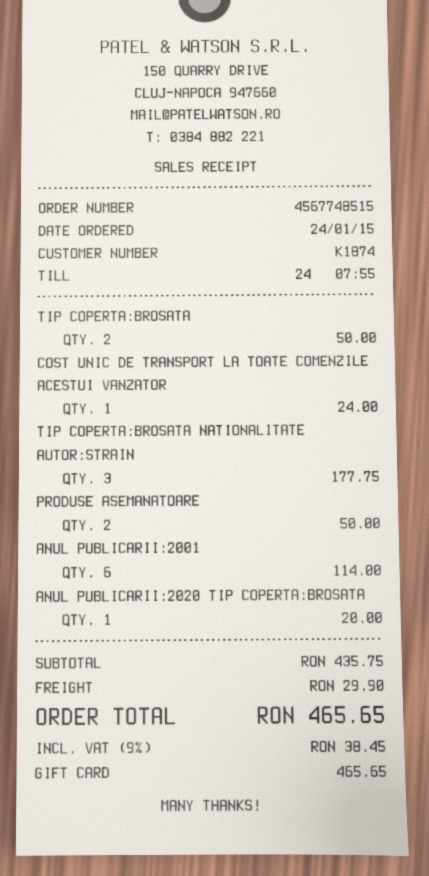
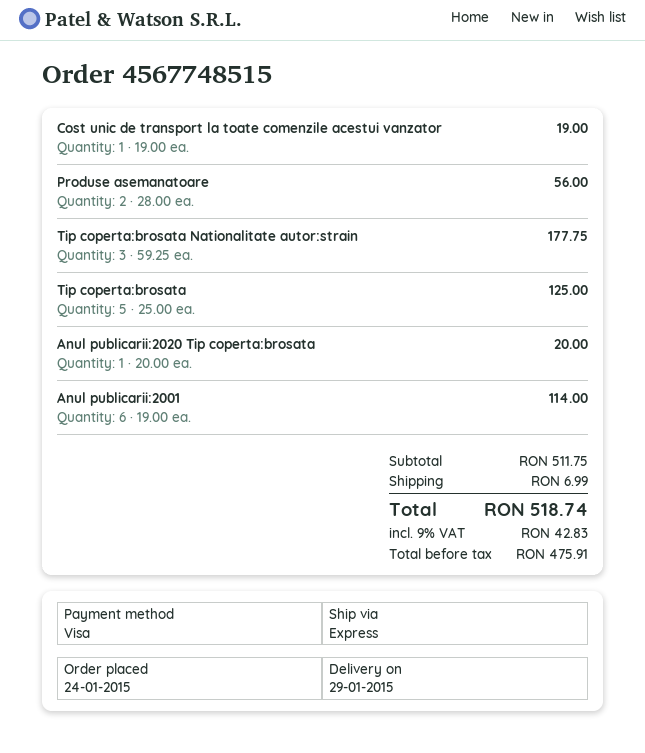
payment method: gift card -> Visa
TIP COPERTA:BROSATA: 2 for 50.00 -> 5 for 125.00
COST UNIC DE TRANSPORT LA TOATE COMENZILE ACESTUI VANZATOR: 1 for 24.00 -> 1 for 19.00
PRODUSE ASEMANATOARE: 2 for 50.00 -> 2 for 56.00
subtotal: 435.75 -> 511.75
shipping: 29.90 -> 6.99
tax: 9% = 38.45 -> 9% = 42.83
total: 465.65 -> 518.74

